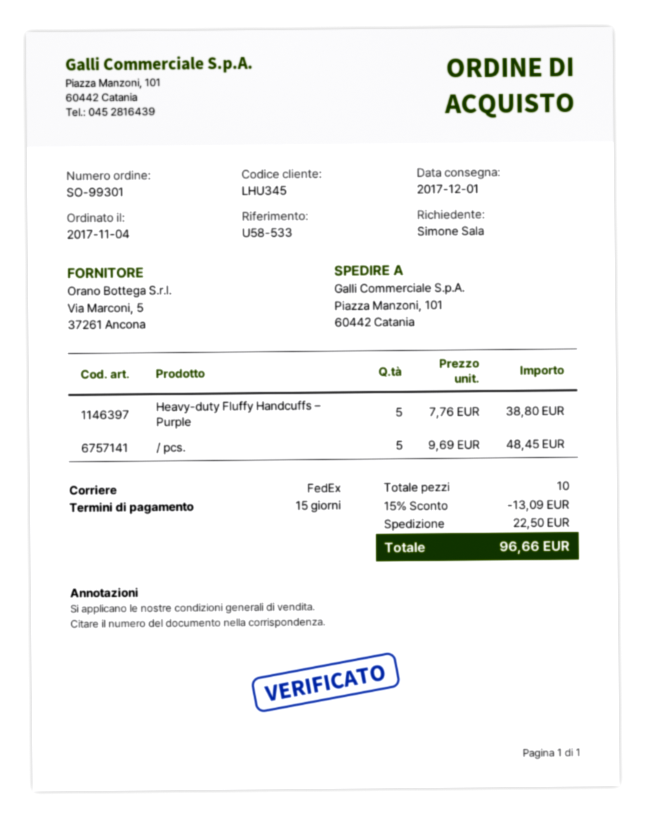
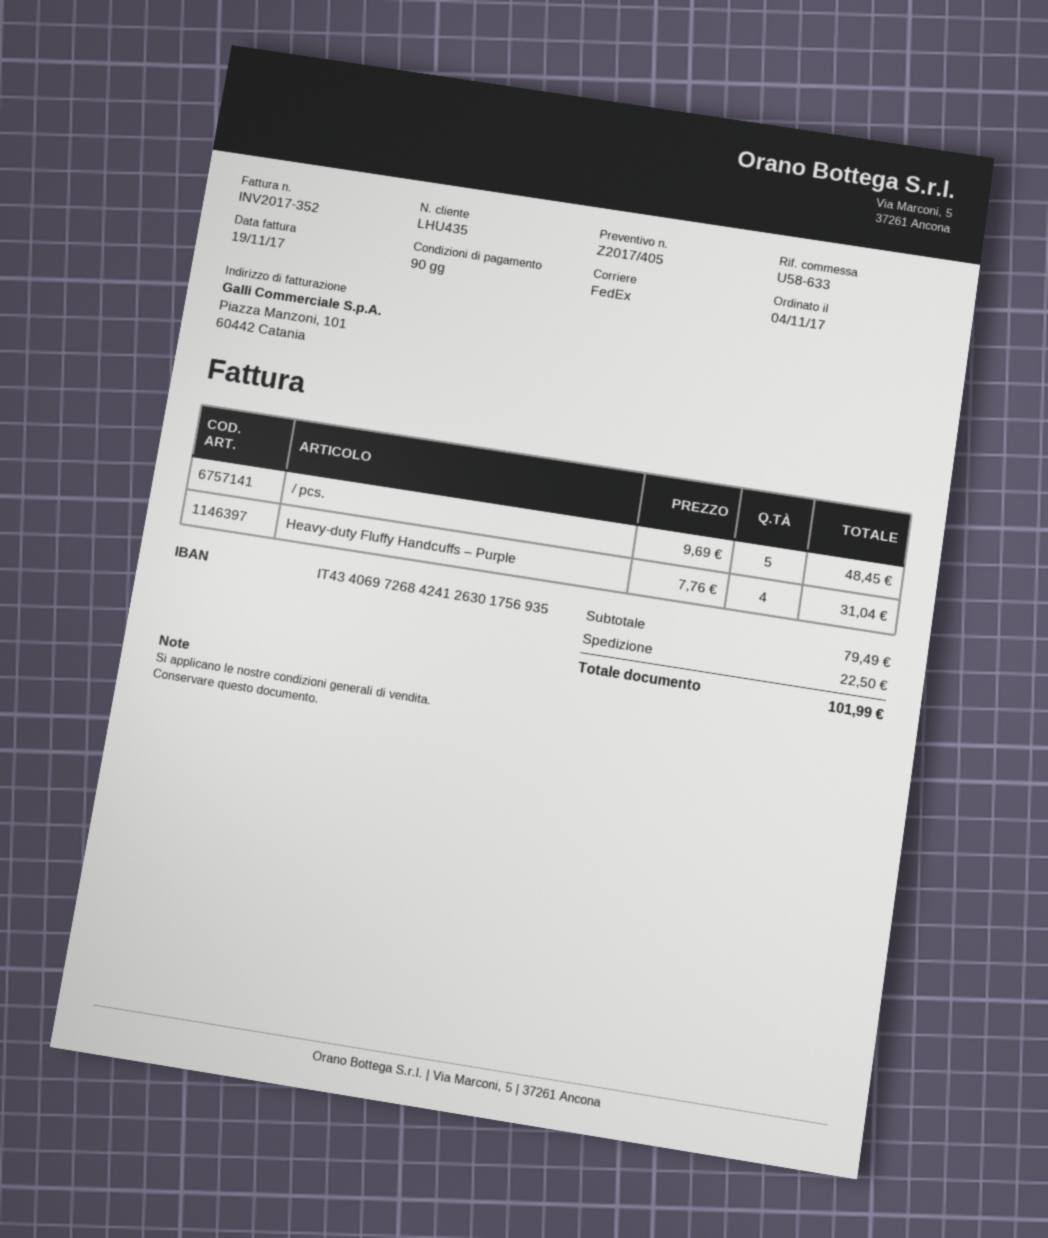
payment terms: 15 days -> 90 days
customer number: LHU345 -> LHU435
reference: U58-533 -> U58-633
Heavy-duty Fluffy Handcuffs – Purple: 5 x 7.76 = 38.80 -> 4 x 7.76 = 31.04
discount: 15% = 13.09 -> none
total: 96.66 -> 101.99

